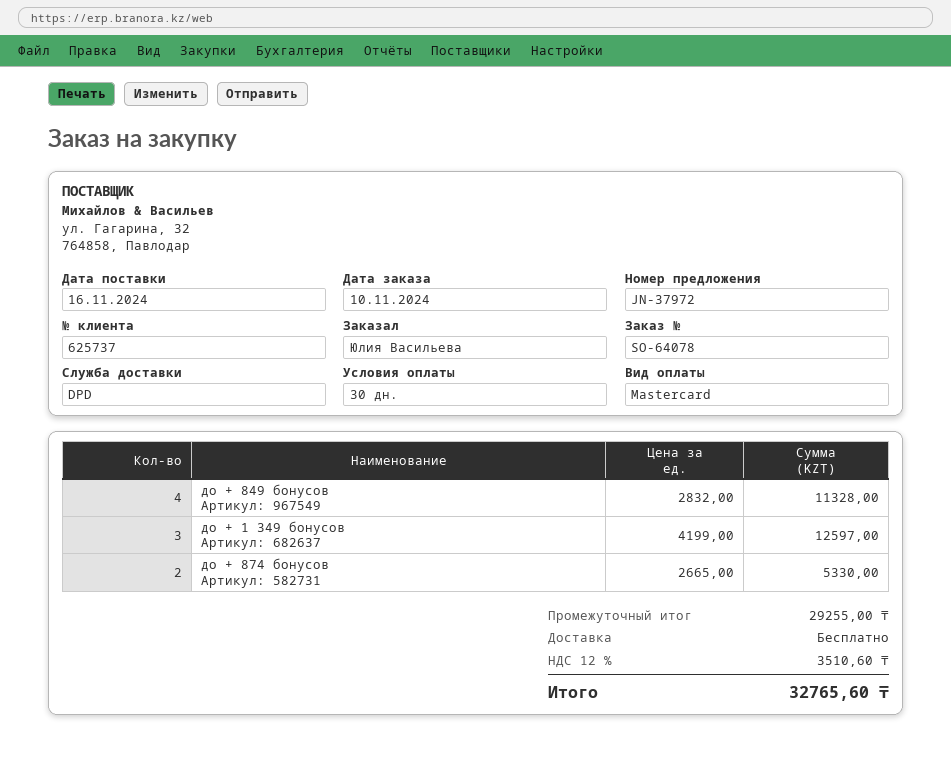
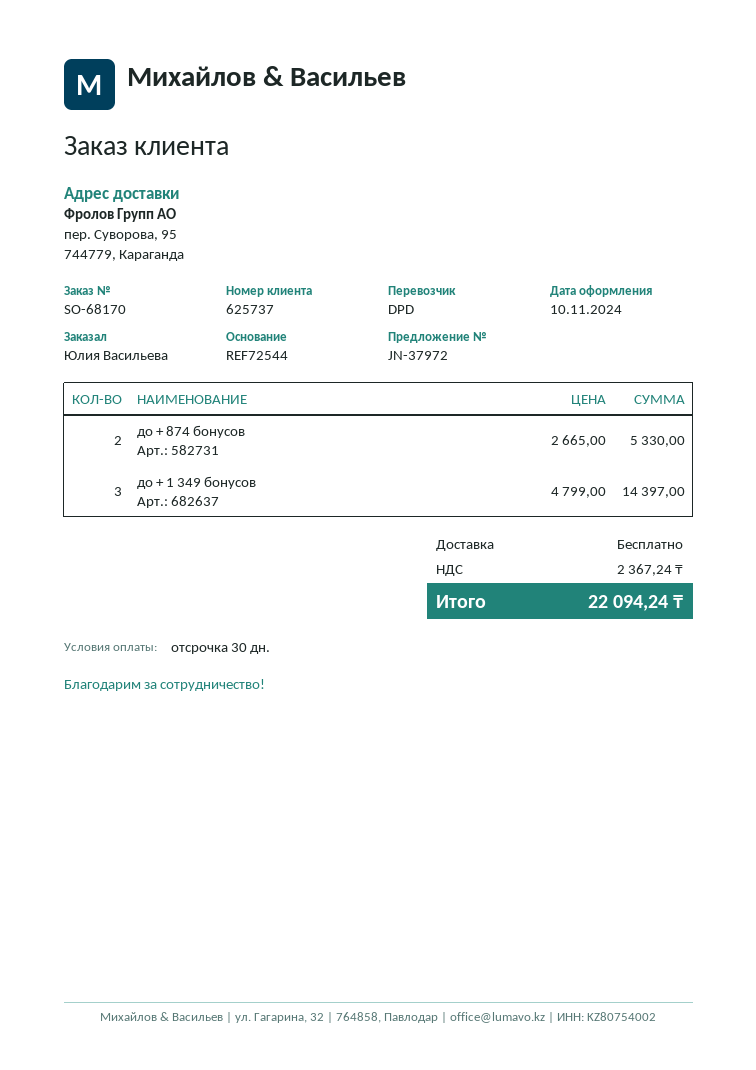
order number: SO-64078 -> SO-68170
до + 849 бонусов: 4 x 2832.00 = 11328.00 -> none
до + 1 349 бонусов: 3 x 4199.00 = 12597.00 -> 3 x 4799.00 = 14397.00
tax: 3510.60 -> 2367.24
total: 32765.60 -> 22094.24

